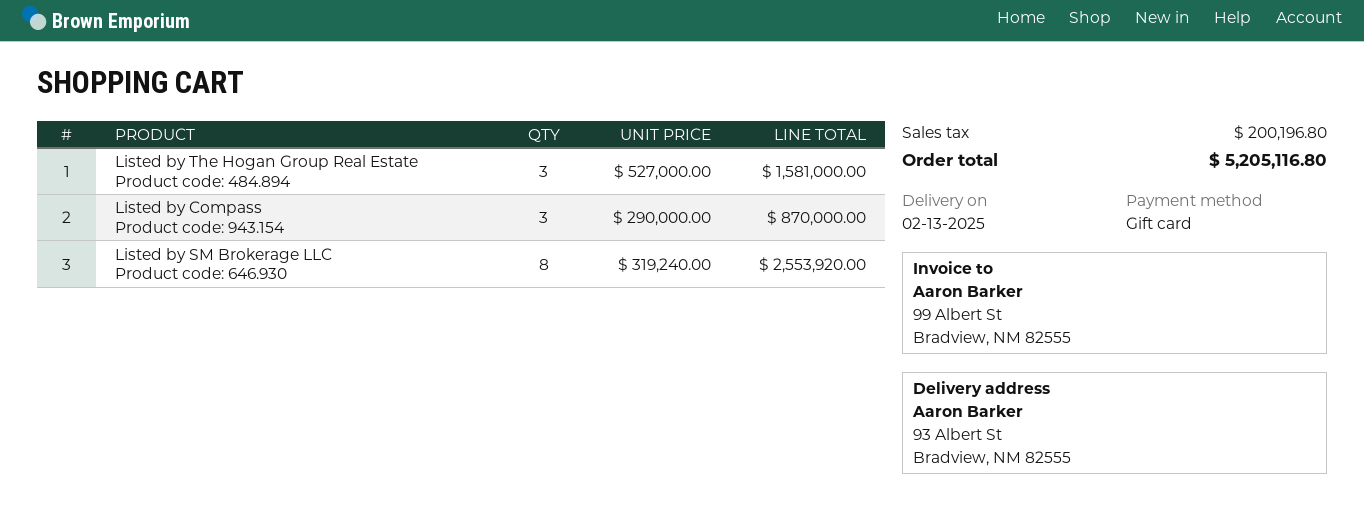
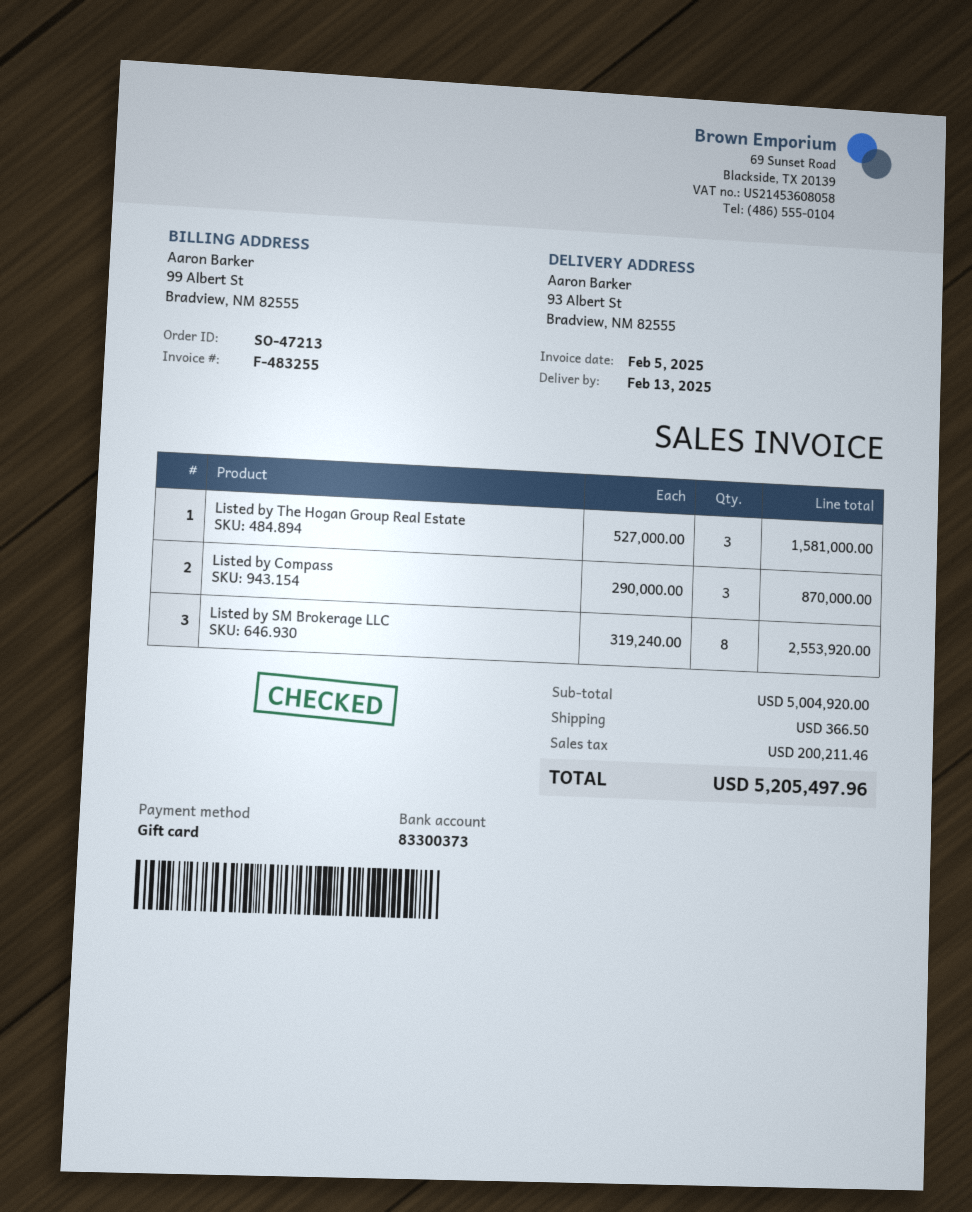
shipping: none -> 366.50
tax: 200196.80 -> 200211.46
total: 5205116.80 -> 5205497.96

